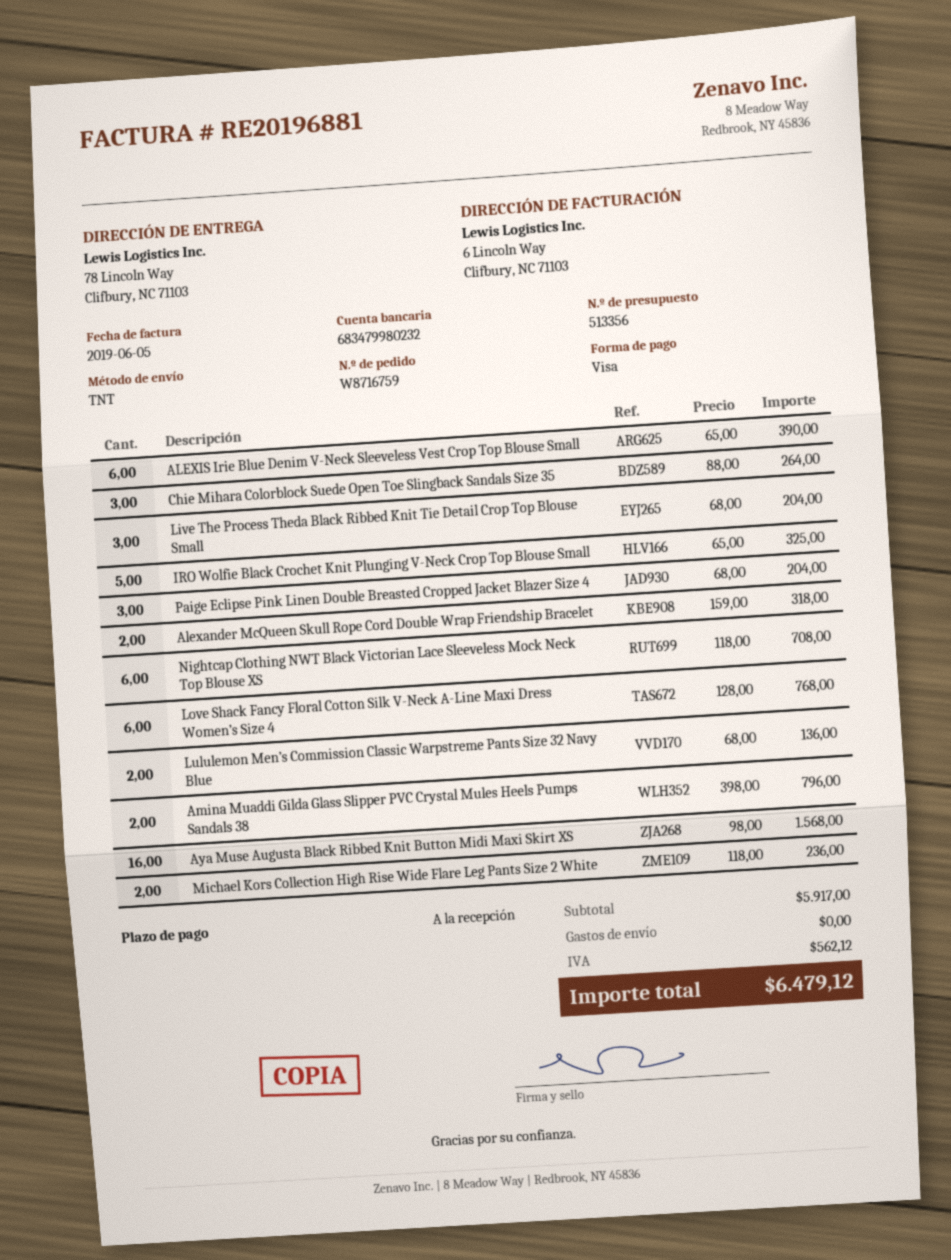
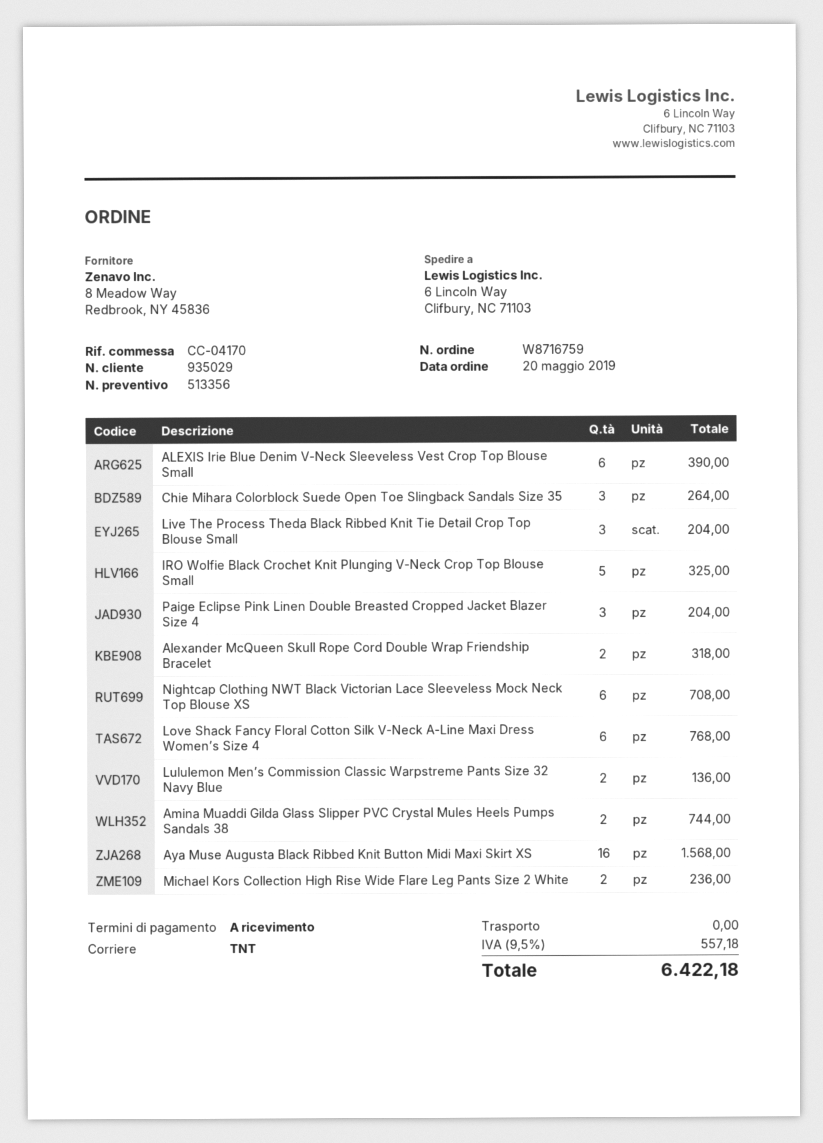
ship to: 78 Lincoln Way, Clifbury, NC 71103 -> 6 Lincoln Way, Clifbury, NC 71103
Amina Muaddi Gilda Glass Slipper PVC Crystal Mules Heels Pumps Sandals 38: 2 for 796.00 -> 2 for 744.00
tax: 562.12 -> 557.18
total: 6479.12 -> 6422.18

